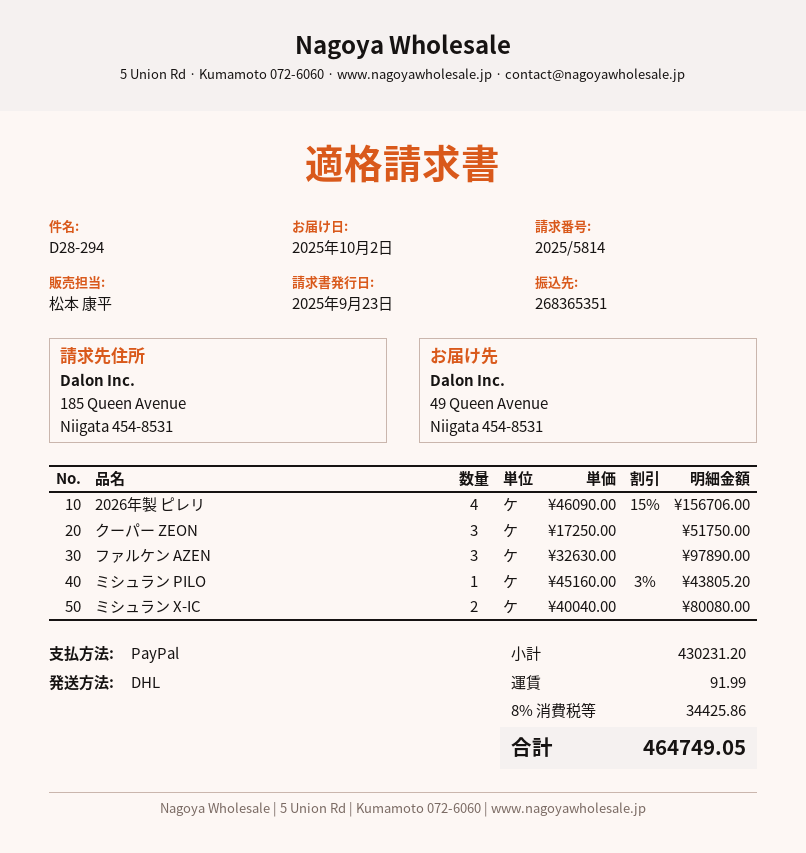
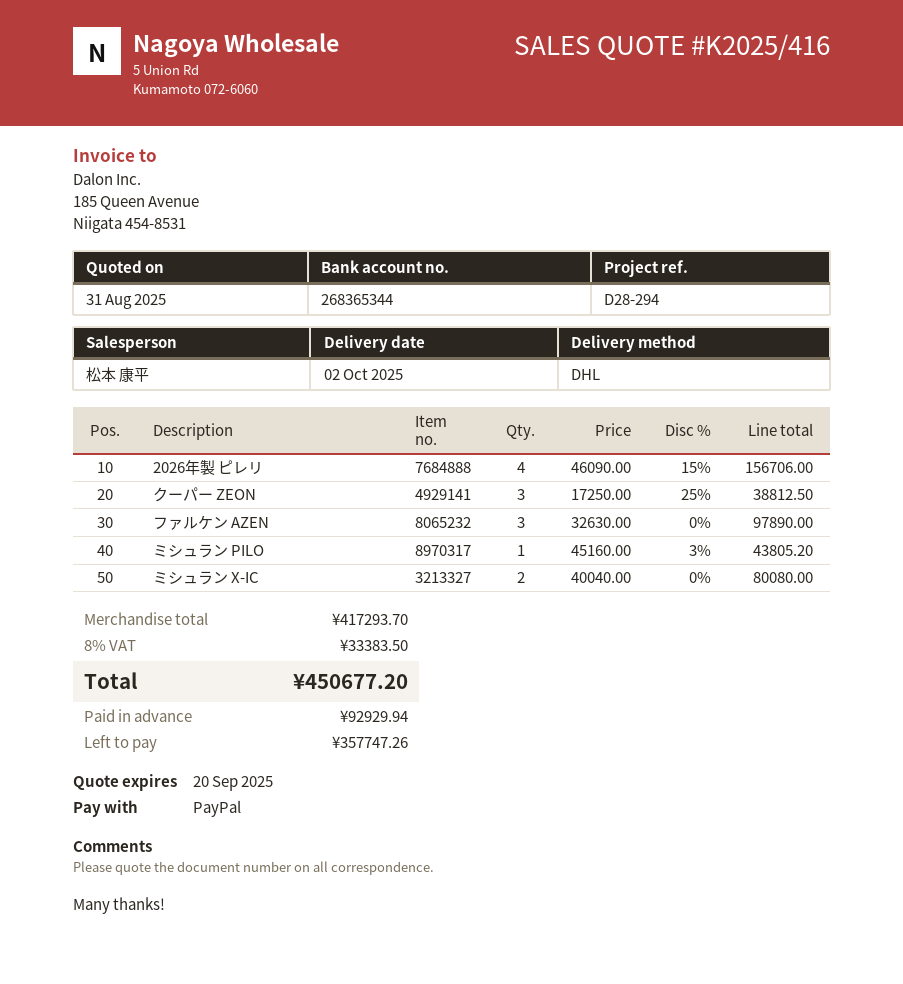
bank account: 268365351 -> 268365344
クーパー ZEON: 3 x 17250.00 = 51750.00 -> 3 x 17250.00 - 25% = 38812.50
subtotal: 430231.20 -> 417293.70
shipping: 91.99 -> none
tax: 8% = 34425.86 -> 8% = 33383.50
total: 464749.05 -> 450677.20

